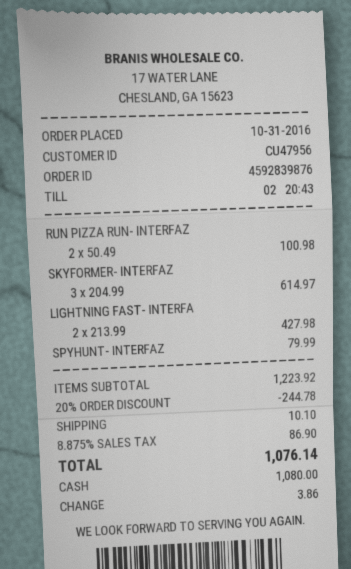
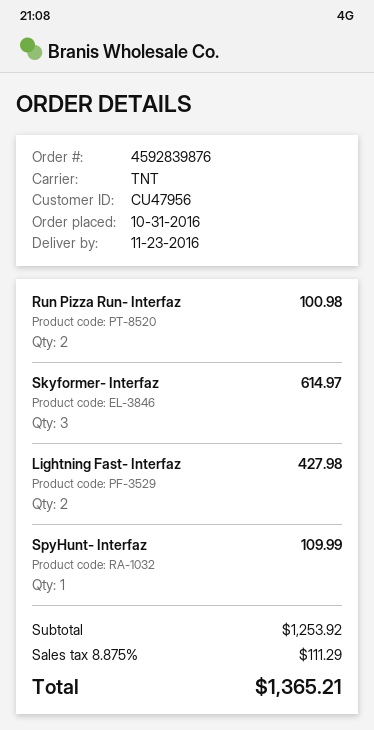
SPYHUNT- INTERFAZ: 1 for 79.99 -> 1 for 109.99
subtotal: 1223.92 -> 1253.92
discount: 20% = 244.78 -> none
shipping: 10.10 -> none
tax: 8.875% = 86.90 -> 8.875% = 111.29
total: 1076.14 -> 1365.21

